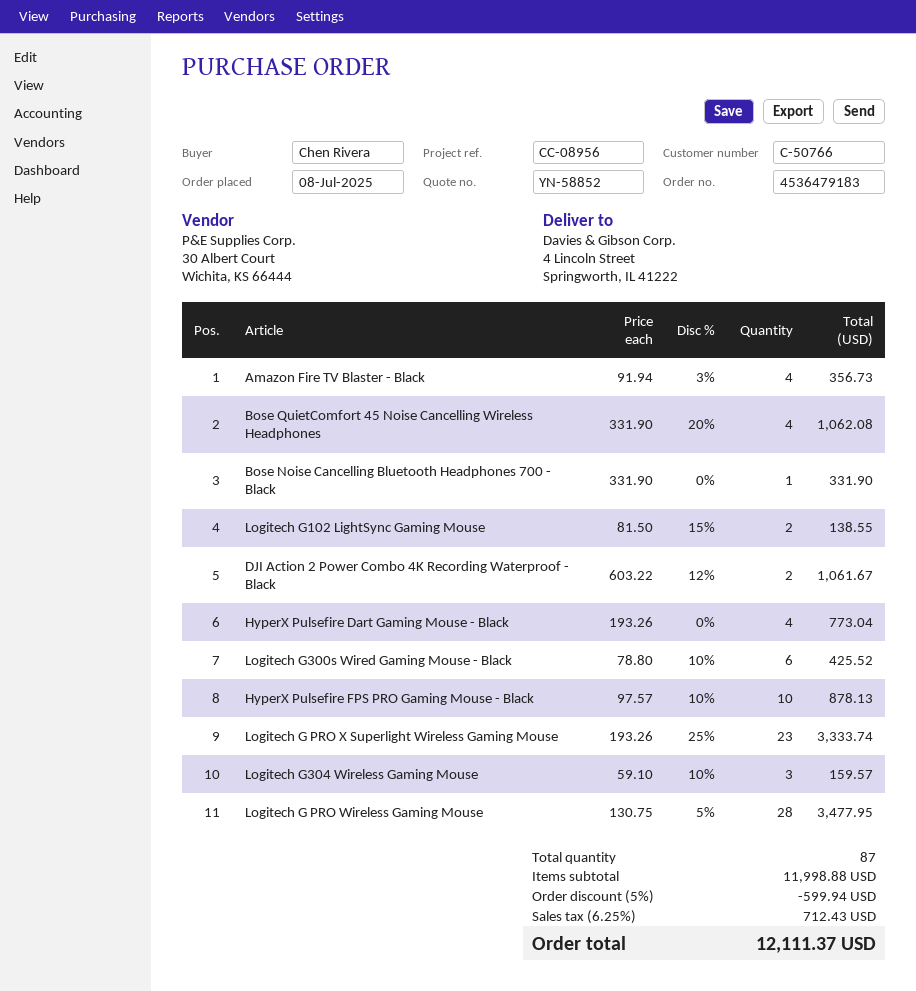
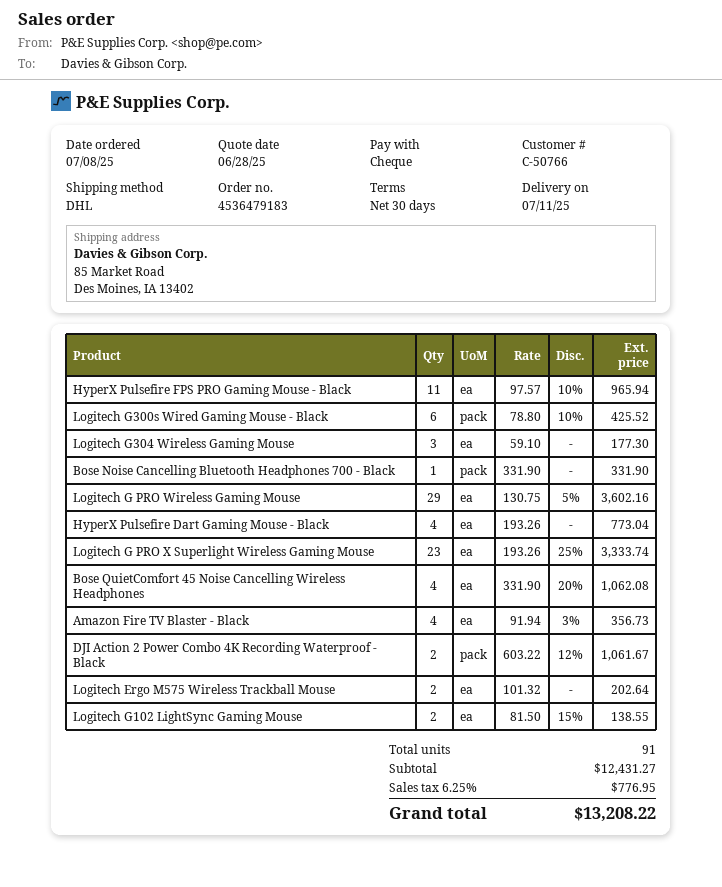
ship to: 4 Lincoln Street, Springworth, IL 41222 -> 85 Market Road, Des Moines, IA 13402
HyperX Pulsefire FPS PRO Gaming Mouse - Black: 10 x 97.57 - 10% = 878.13 -> 11 x 97.57 - 10% = 965.94
Logitech G304 Wireless Gaming Mouse: 3 x 59.10 - 10% = 159.57 -> 3 x 59.10 = 177.30
Logitech G PRO Wireless Gaming Mouse: 28 x 130.75 - 5% = 3477.95 -> 29 x 130.75 - 5% = 3602.16
Logitech Ergo M575 Wireless Trackball Mouse: none -> 2 x 101.32 = 202.64
total quantity: 87 -> 91
subtotal: 11998.88 -> 12431.27
discount: 5% = 599.94 -> none
tax: 6.25% = 712.43 -> 6.25% = 776.95
total: 12111.37 -> 13208.22

